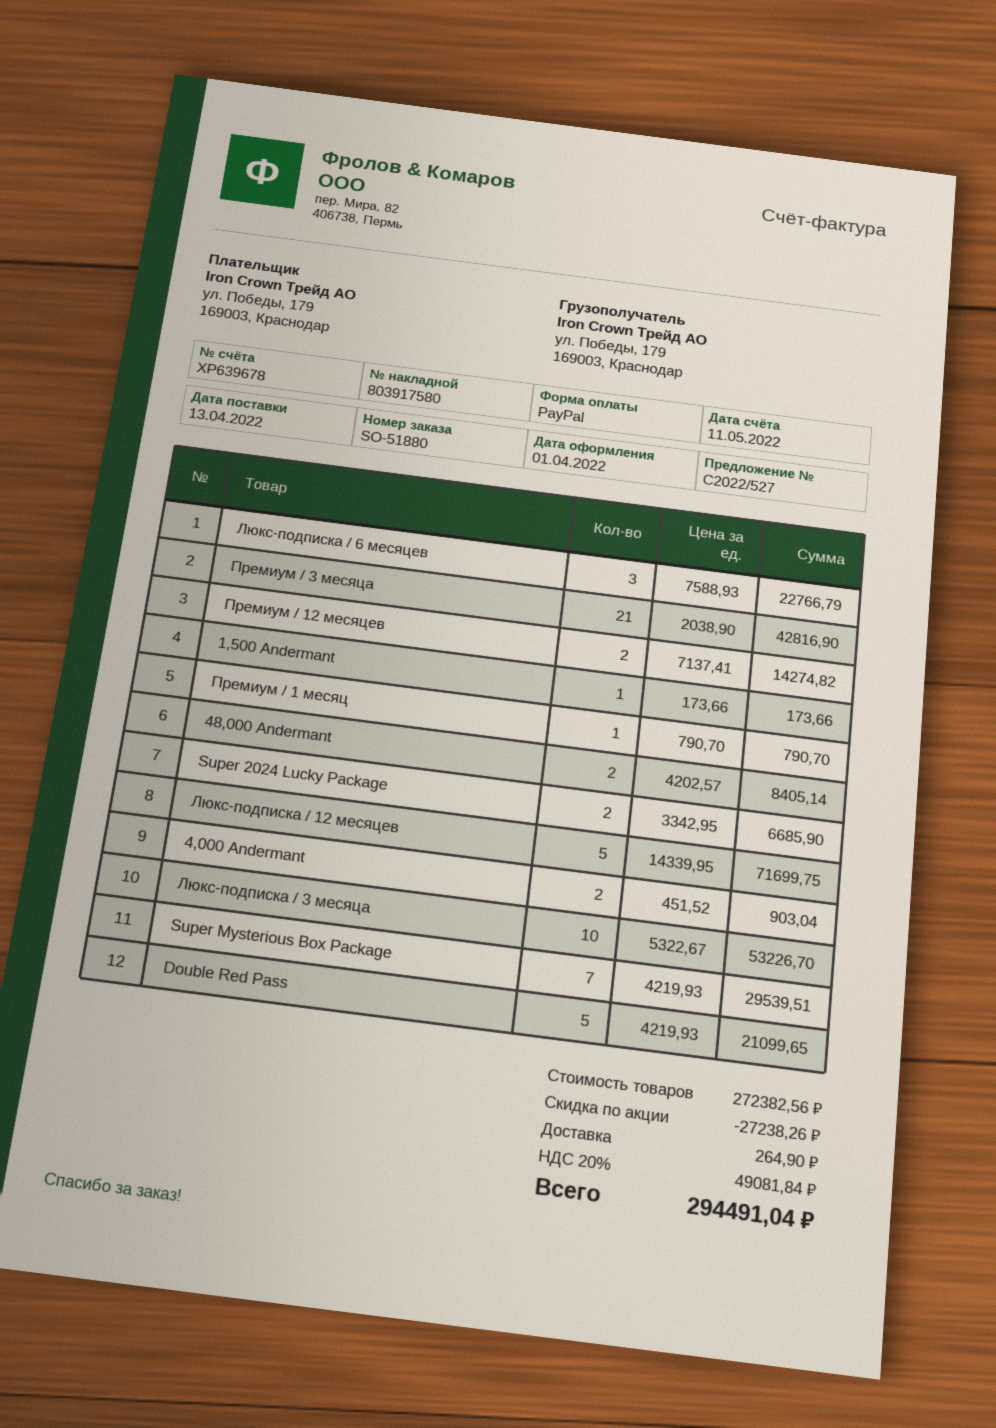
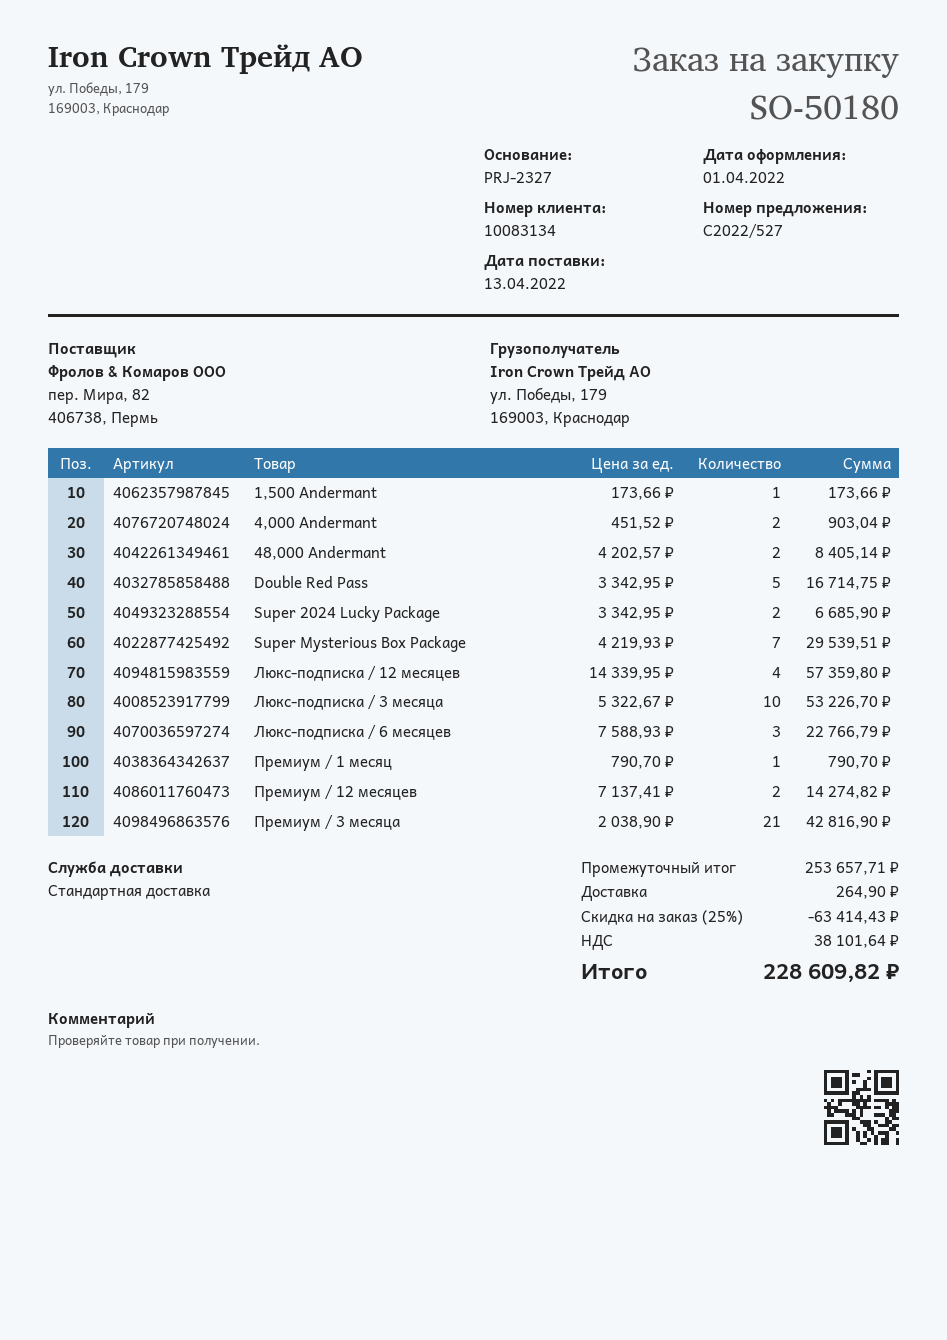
order number: SO-51880 -> SO-50180
Люкс-подписка / 12 месяцев: 5 x 14339.95 = 71699.75 -> 4 x 14339.95 = 57359.80
Double Red Pass: 5 x 4219.93 = 21099.65 -> 5 x 3342.95 = 16714.75
subtotal: 272382.56 -> 253657.71
discount: 27238.26 -> 63414.43
tax: 49081.84 -> 38101.64
total: 294491.04 -> 228609.82

